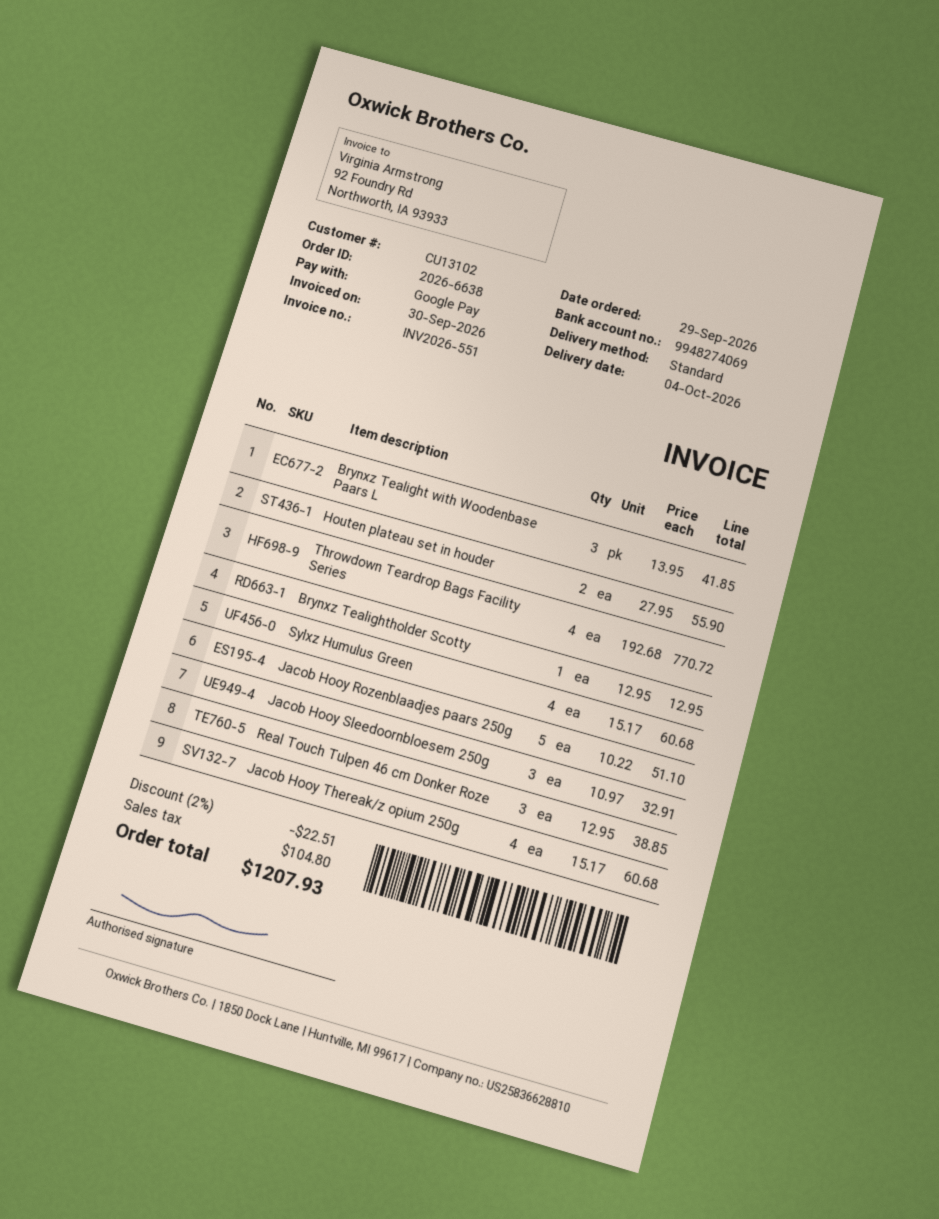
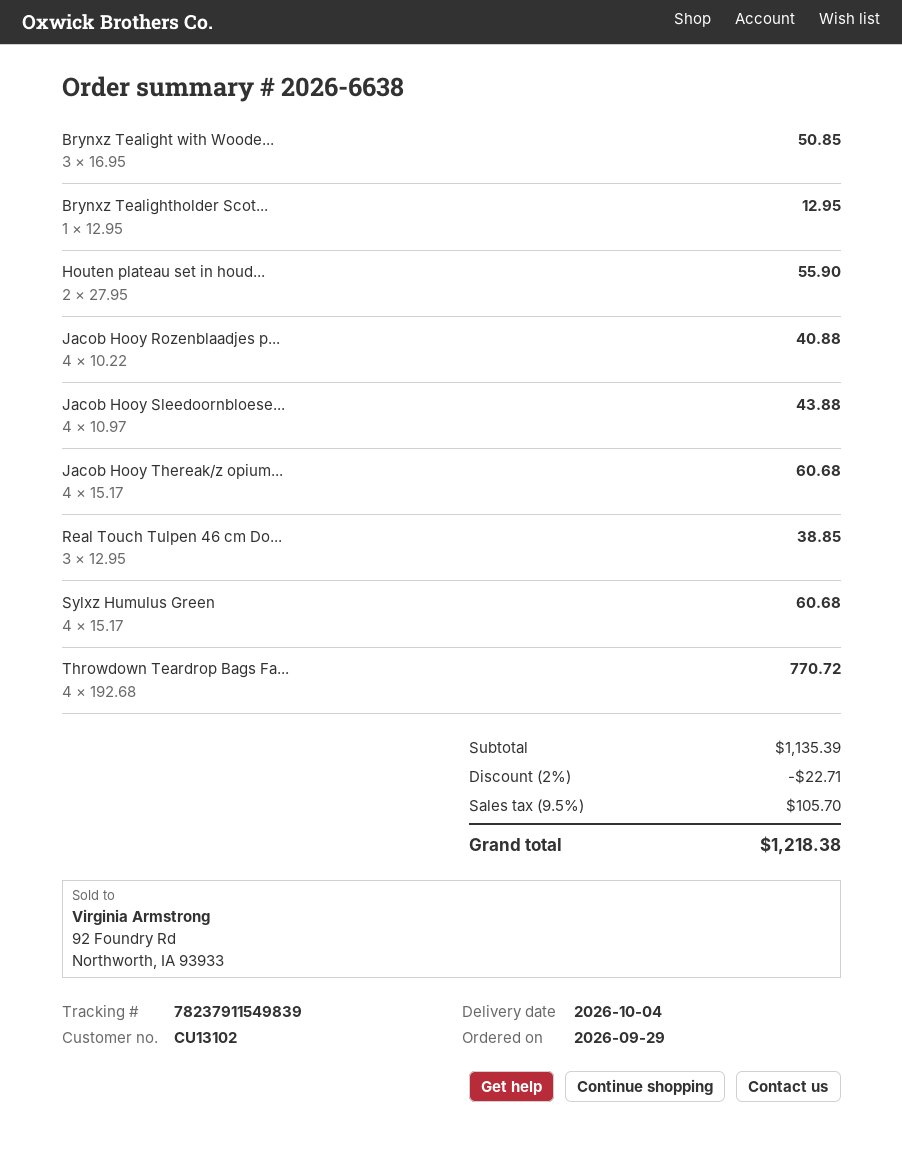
Brynxz Tealight with Woodenbase Paars L: 3 x 13.95 = 41.85 -> 3 x 16.95 = 50.85
Jacob Hooy Rozenblaadjes paars 250g: 5 x 10.22 = 51.10 -> 4 x 10.22 = 40.88
Jacob Hooy Sleedoornbloesem 250g: 3 x 10.97 = 32.91 -> 4 x 10.97 = 43.88
discount: 2% = 22.51 -> 2% = 22.71
tax: 104.80 -> 105.70
total: 1207.93 -> 1218.38

